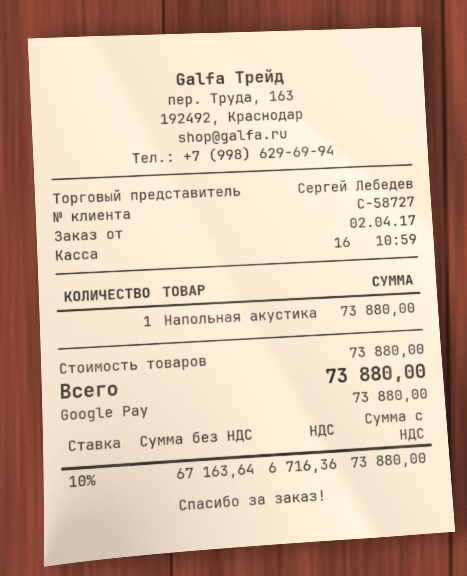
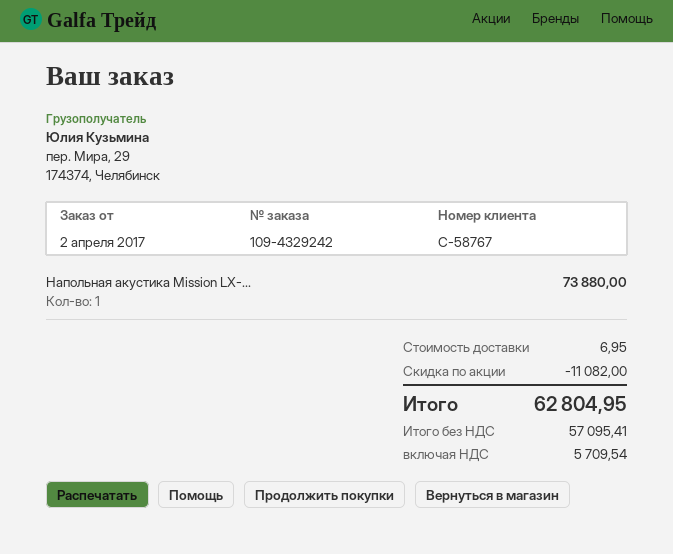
customer number: C-58727 -> C-58767
discount: none -> 11082.00
shipping: none -> 6.95
net: 67163.64 -> 57095.41
tax: 6716.36 -> 5709.54
total: 73880.00 -> 62804.95

